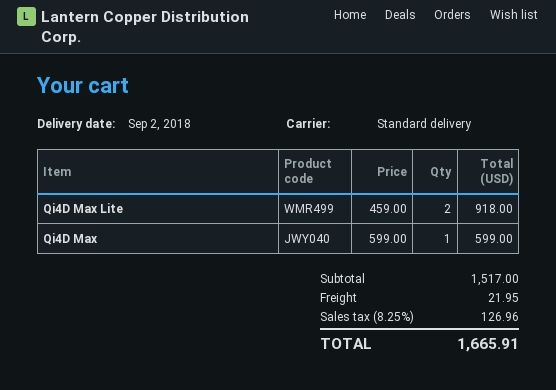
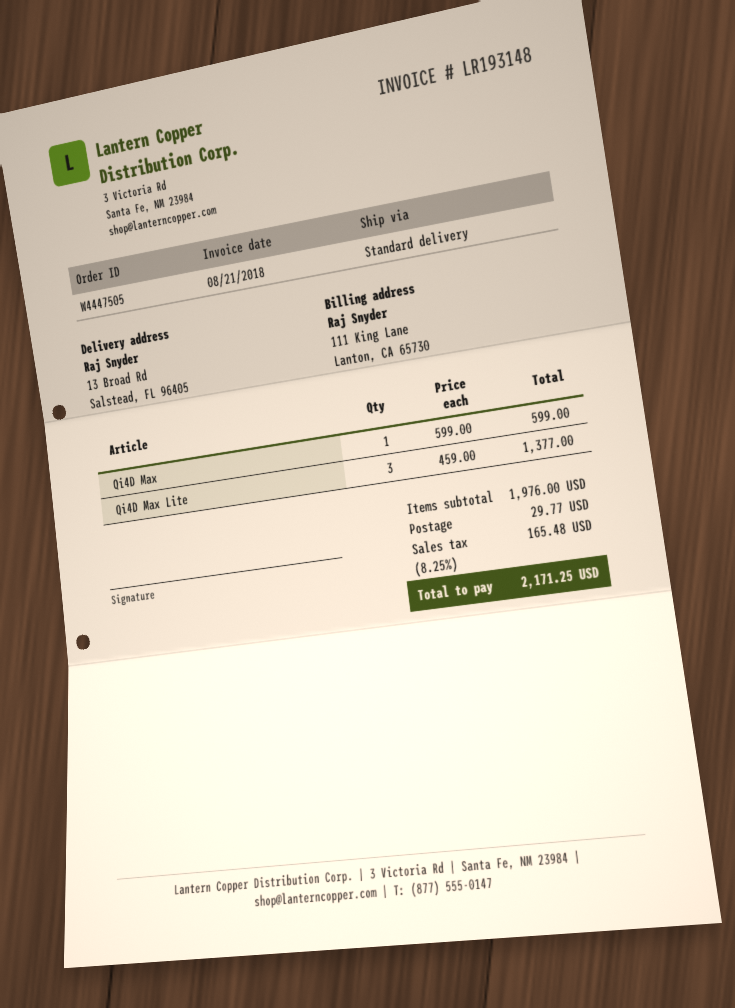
Qi4D Max Lite: 2 x 459.00 = 918.00 -> 3 x 459.00 = 1377.00
subtotal: 1517.00 -> 1976.00
shipping: 21.95 -> 29.77
tax: 8.25% = 126.96 -> 8.25% = 165.48
total: 1665.91 -> 2171.25

